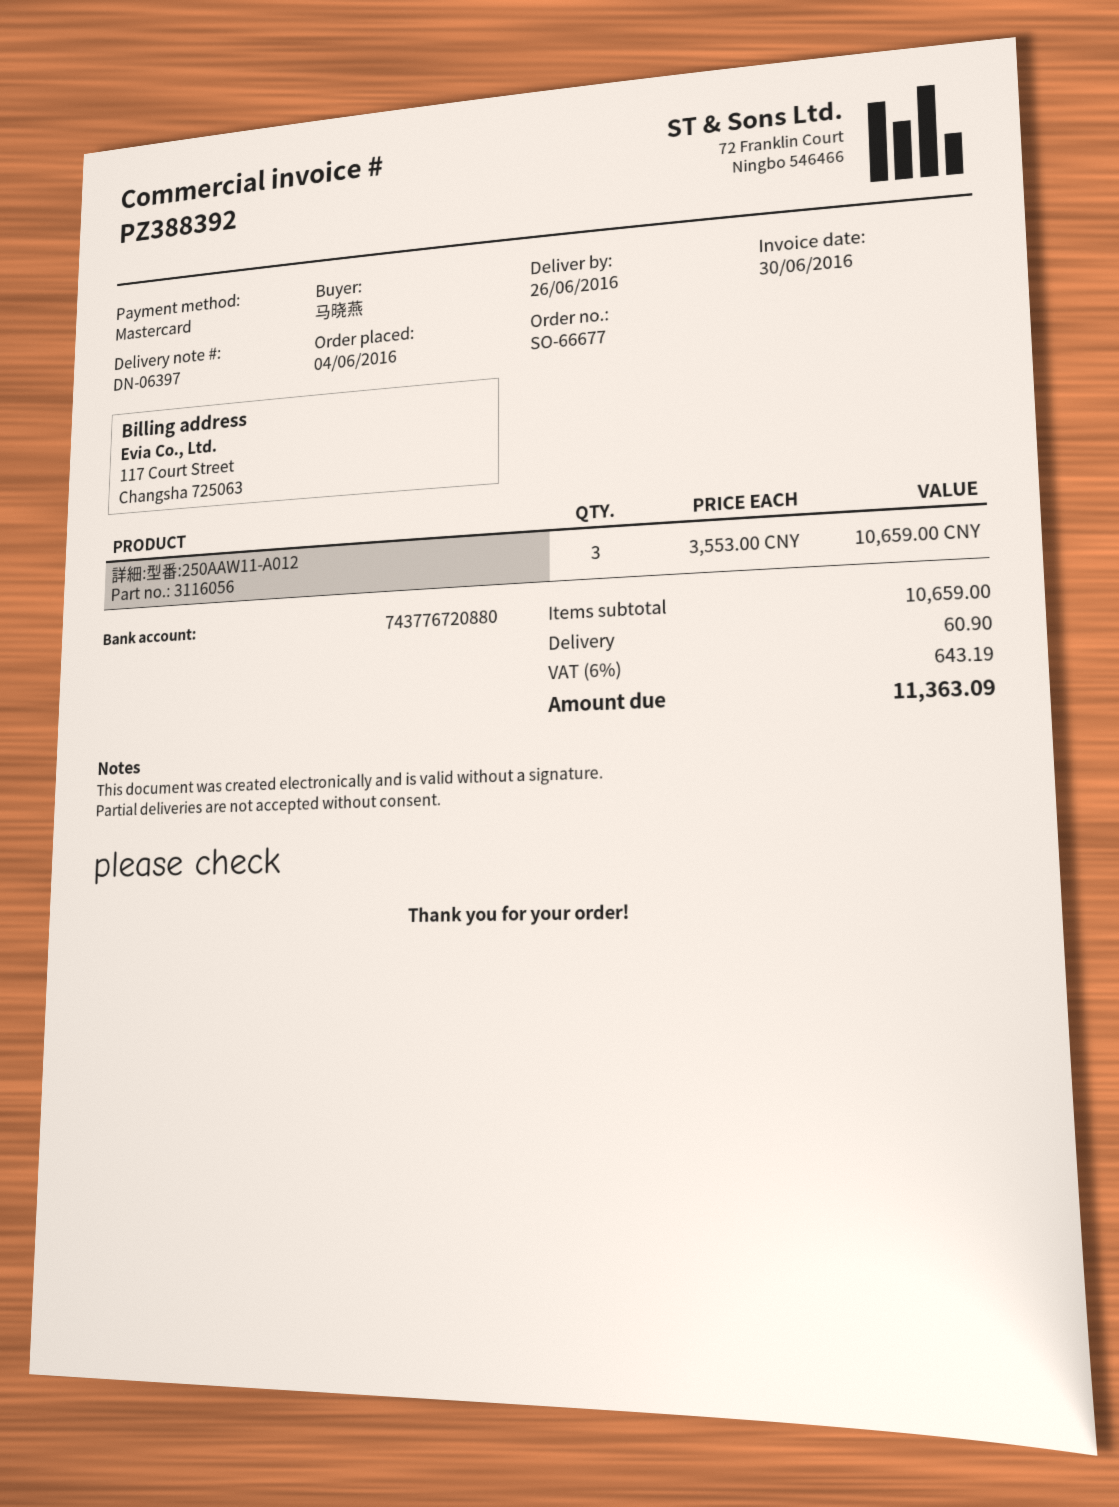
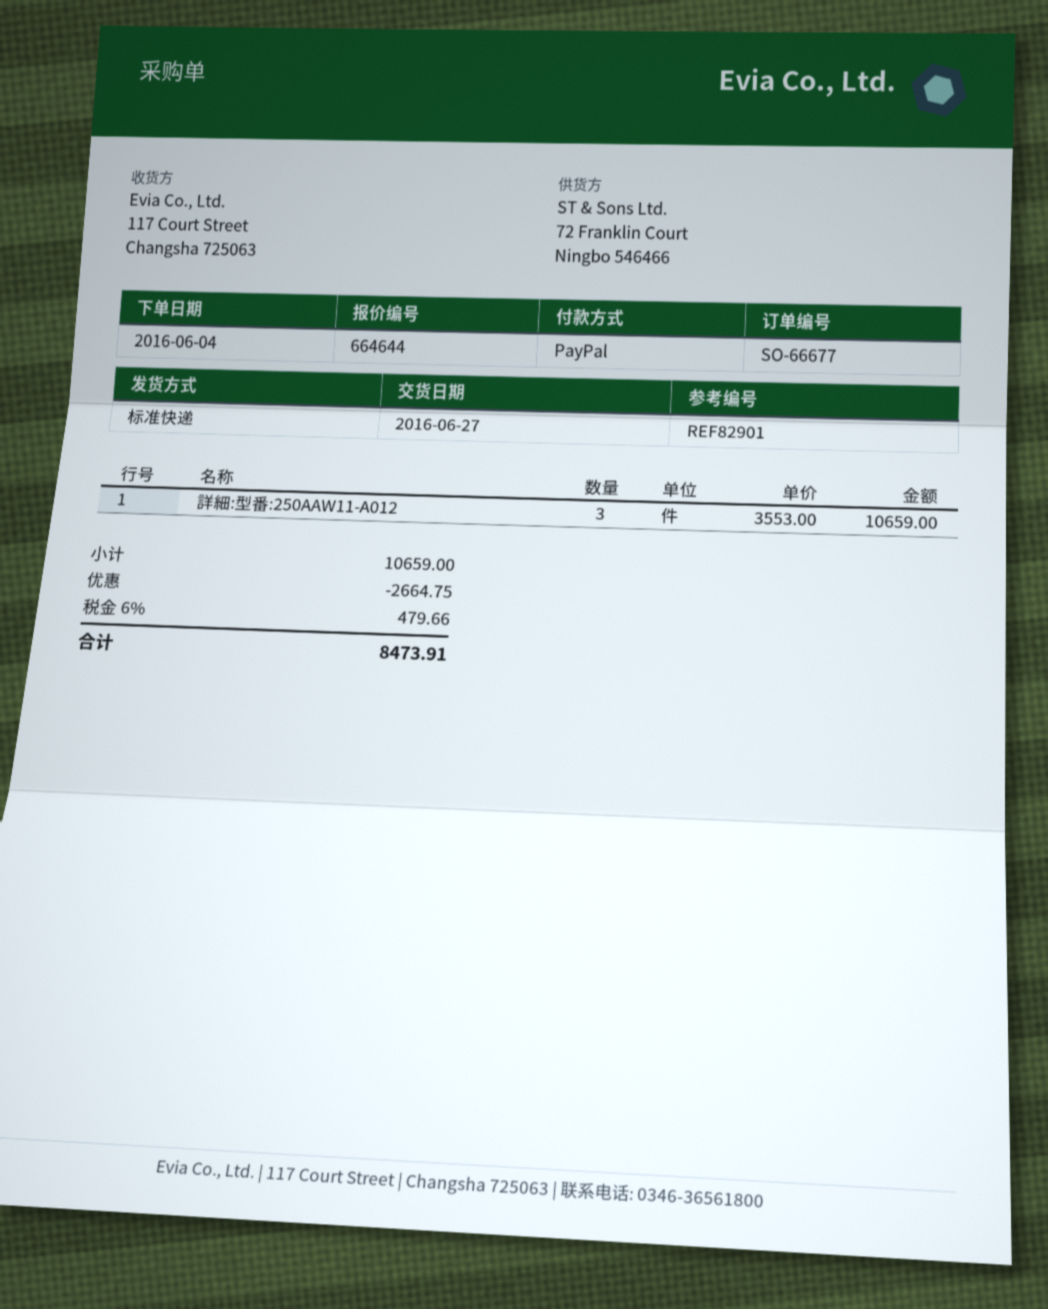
delivery date: 2016-06-26 -> 2016-06-27
payment method: Mastercard -> PayPal
discount: none -> 2664.75
shipping: 60.90 -> none
tax: 6% = 643.19 -> 6% = 479.66
total: 11363.09 -> 8473.91

